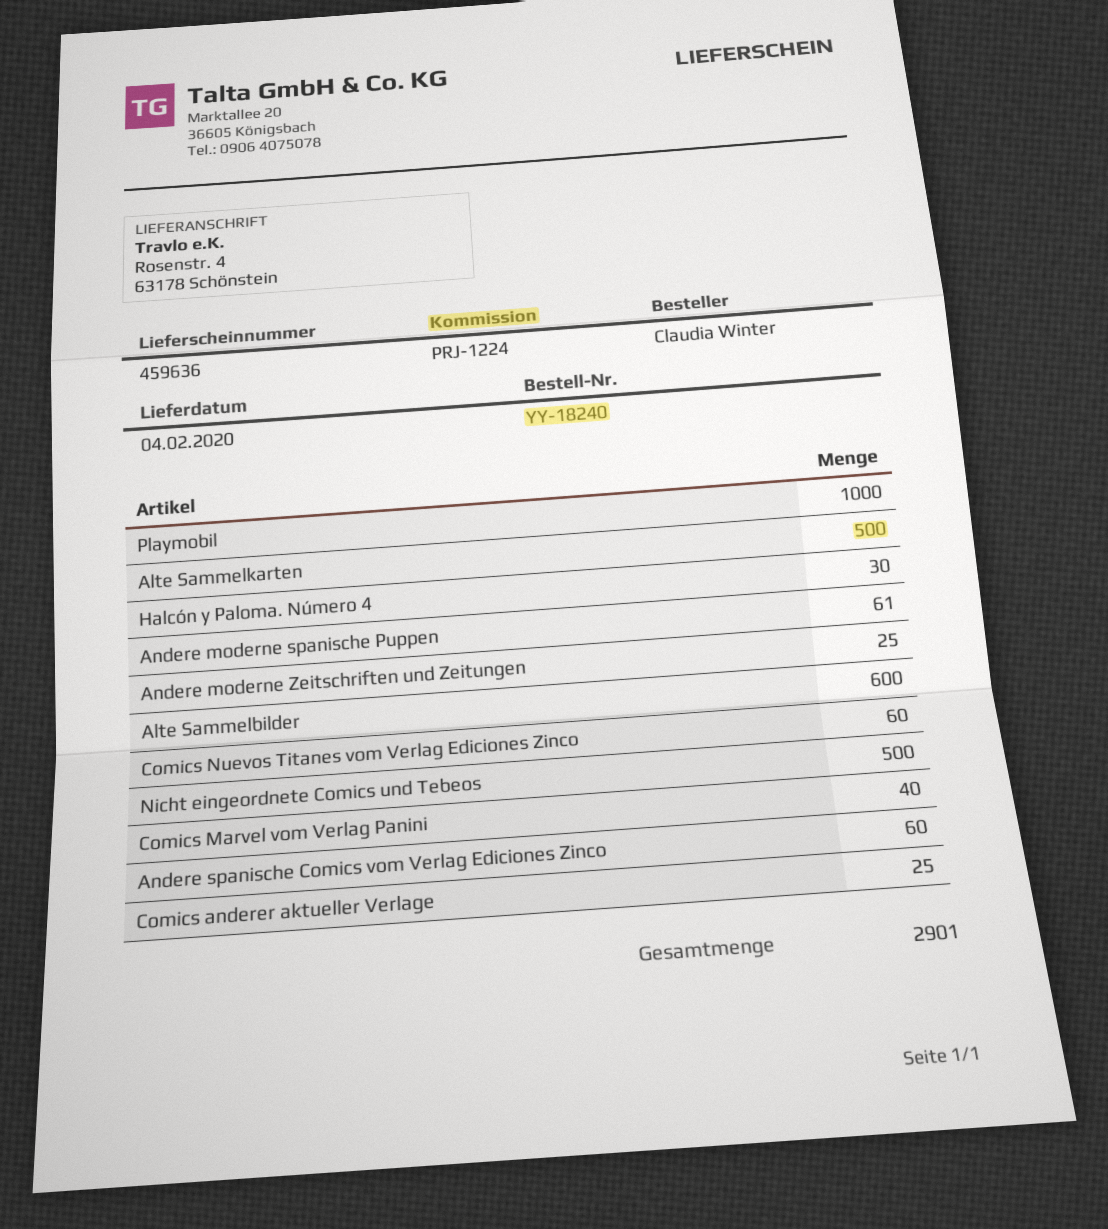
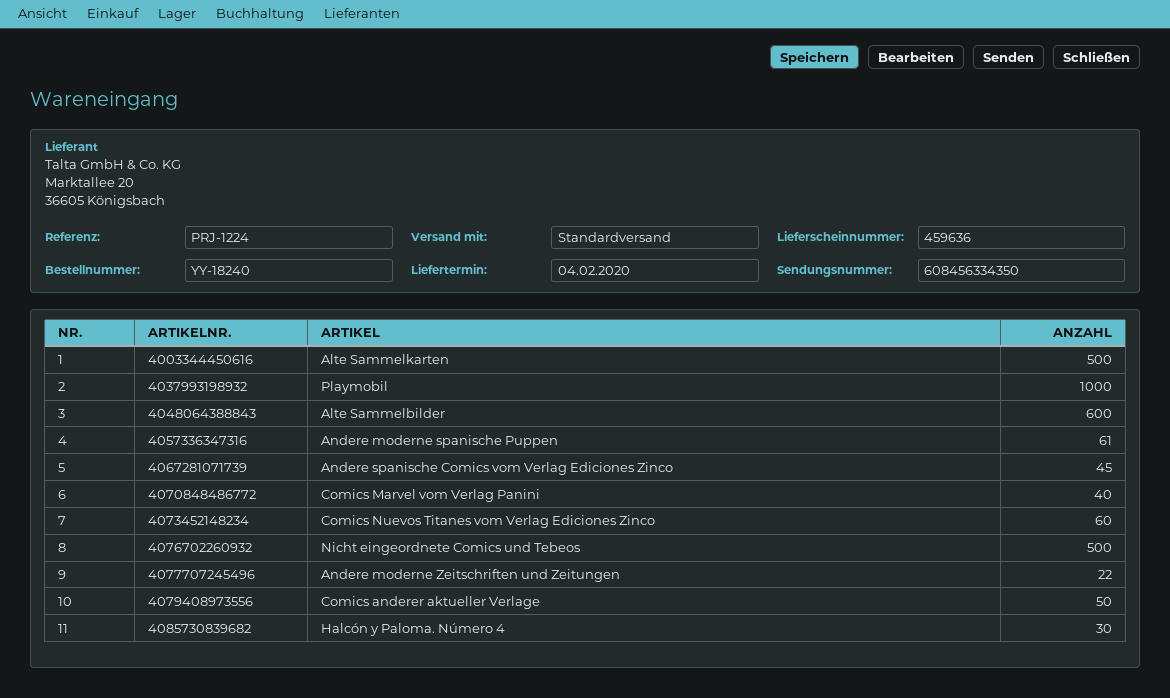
Andere moderne Zeitschriften und Zeitungen: 25 -> 22
Andere spanische Comics vom Verlag Ediciones Zinco: 60 -> 45
Comics anderer aktueller Verlage: 25 -> 50

